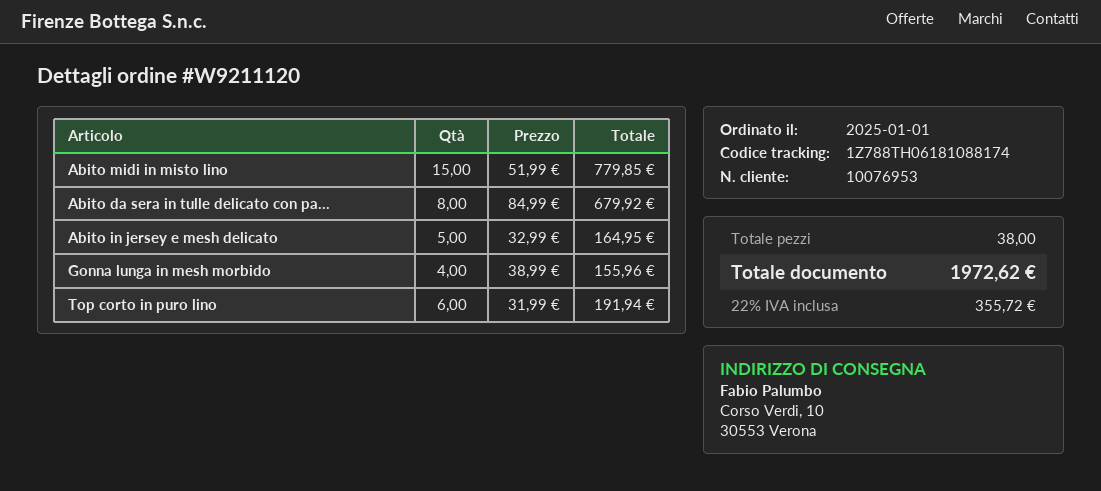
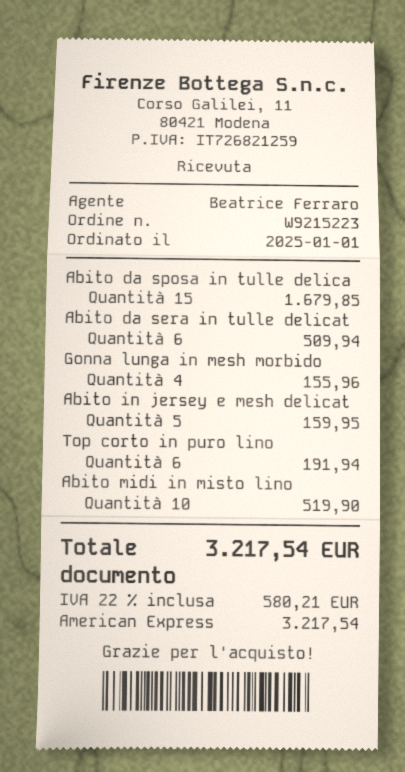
order number: W9211120 -> W9215223
Abito midi in misto lino: 15 for 779.85 -> 10 for 519.90
Abito da sera in tulle delicato con pa...: 8 for 679.92 -> 6 for 509.94
Abito in jersey e mesh delicato: 5 for 164.95 -> 5 for 159.95
Abito da sposa in tulle delica: none -> 15 for 1679.85
tax: 22% = 355.72 -> 22% = 580.21
total: 1972.62 -> 3217.54

